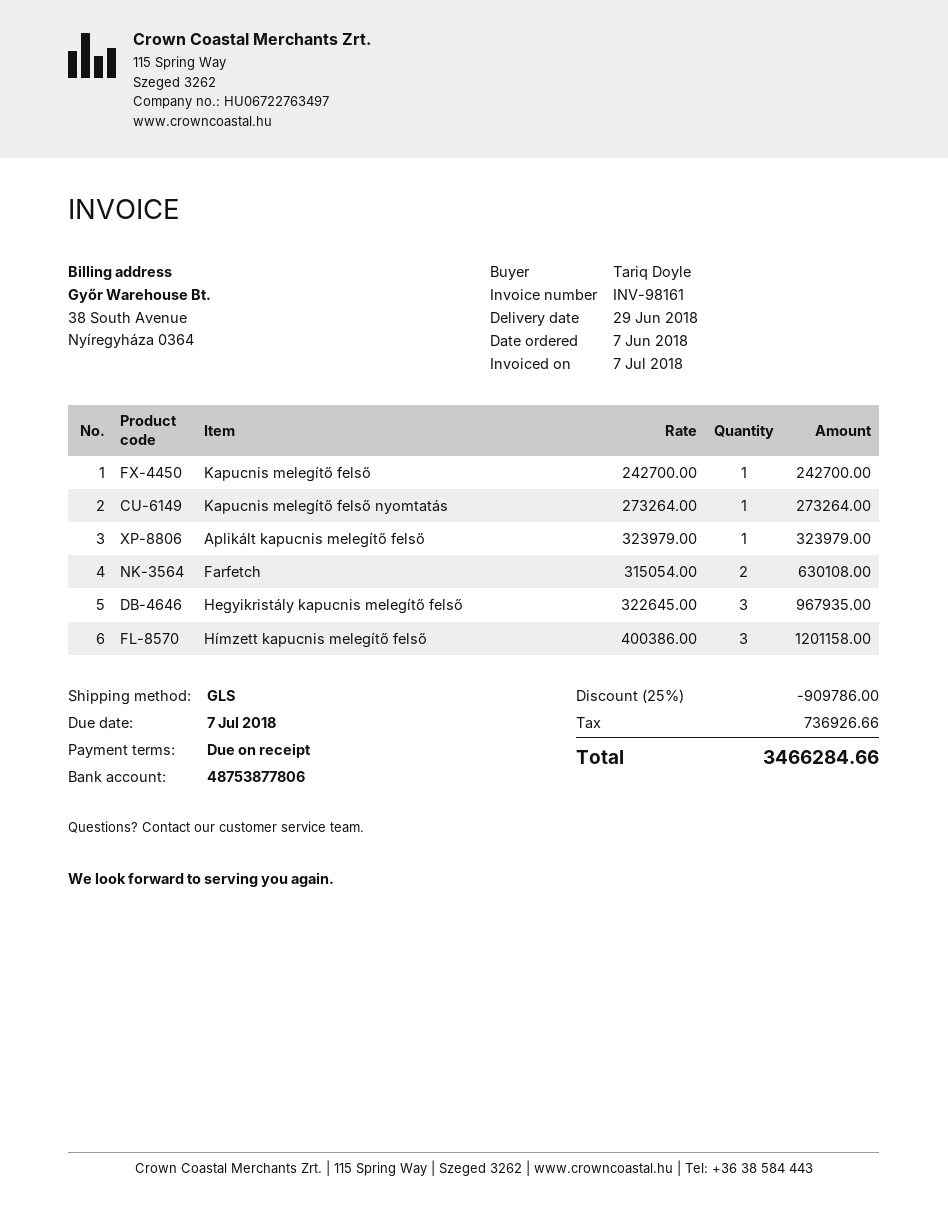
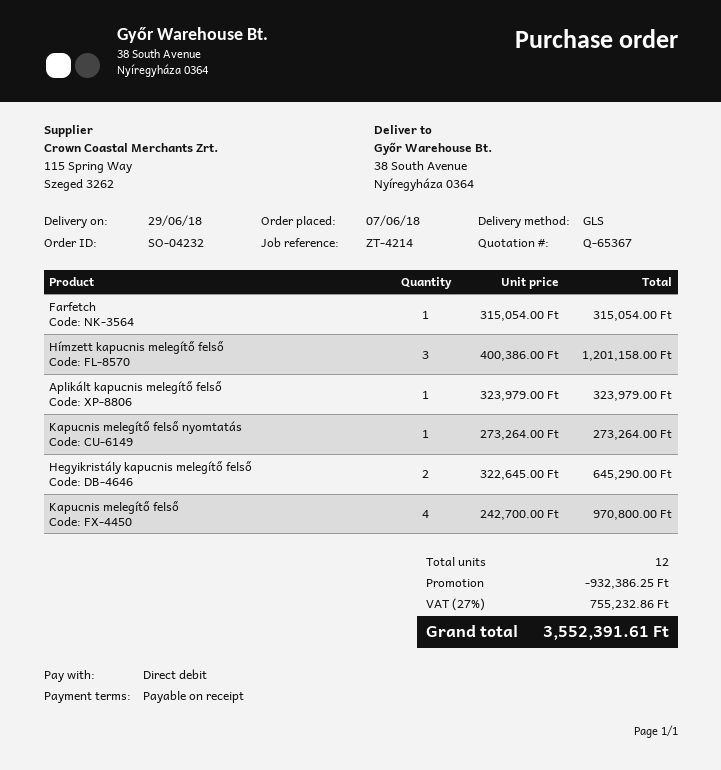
Kapucnis melegítő felső: 1 x 242700.00 = 242700.00 -> 4 x 242700.00 = 970800.00
Farfetch: 2 x 315054.00 = 630108.00 -> 1 x 315054.00 = 315054.00
Hegyikristály kapucnis melegítő felső: 3 x 322645.00 = 967935.00 -> 2 x 322645.00 = 645290.00
discount: 909786.00 -> 932386.25
tax: 736926.66 -> 755232.86
total: 3466284.66 -> 3552391.61

